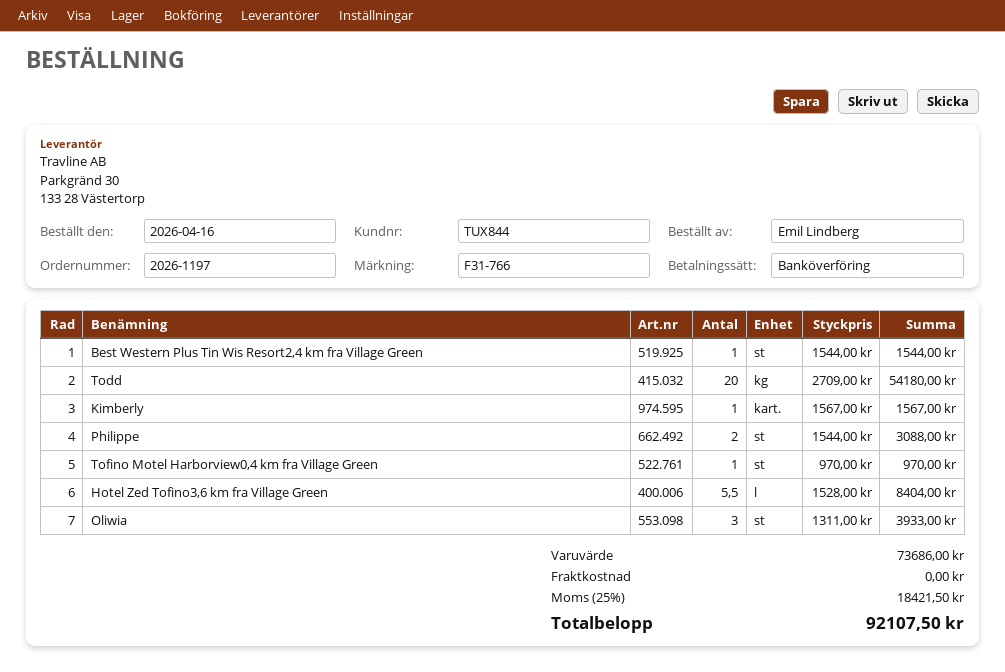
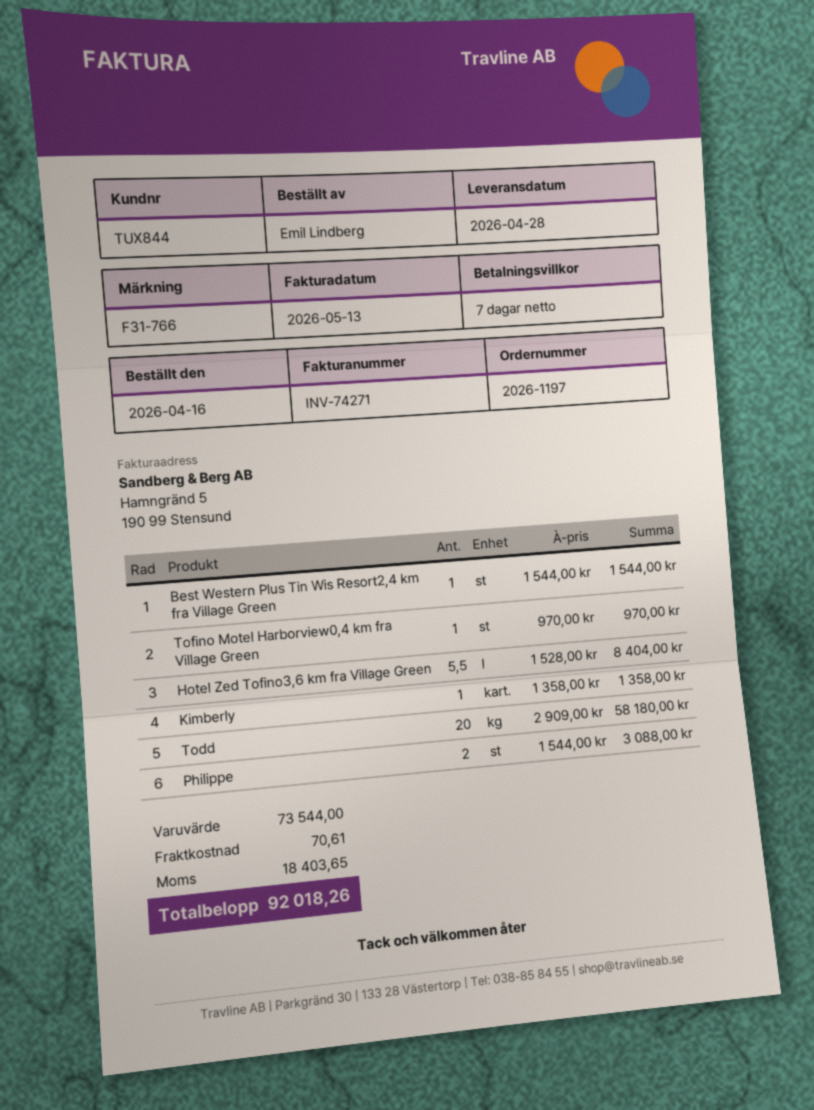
Todd: 20 x 2709.00 = 54180.00 -> 20 x 2909.00 = 58180.00
Kimberly: 1 x 1567.00 = 1567.00 -> 1 x 1358.00 = 1358.00
Oliwia: 3 x 1311.00 = 3933.00 -> none
subtotal: 73686.00 -> 73544.00
shipping: 0.00 -> 70.61
tax: 18421.50 -> 18403.65
total: 92107.50 -> 92018.26

